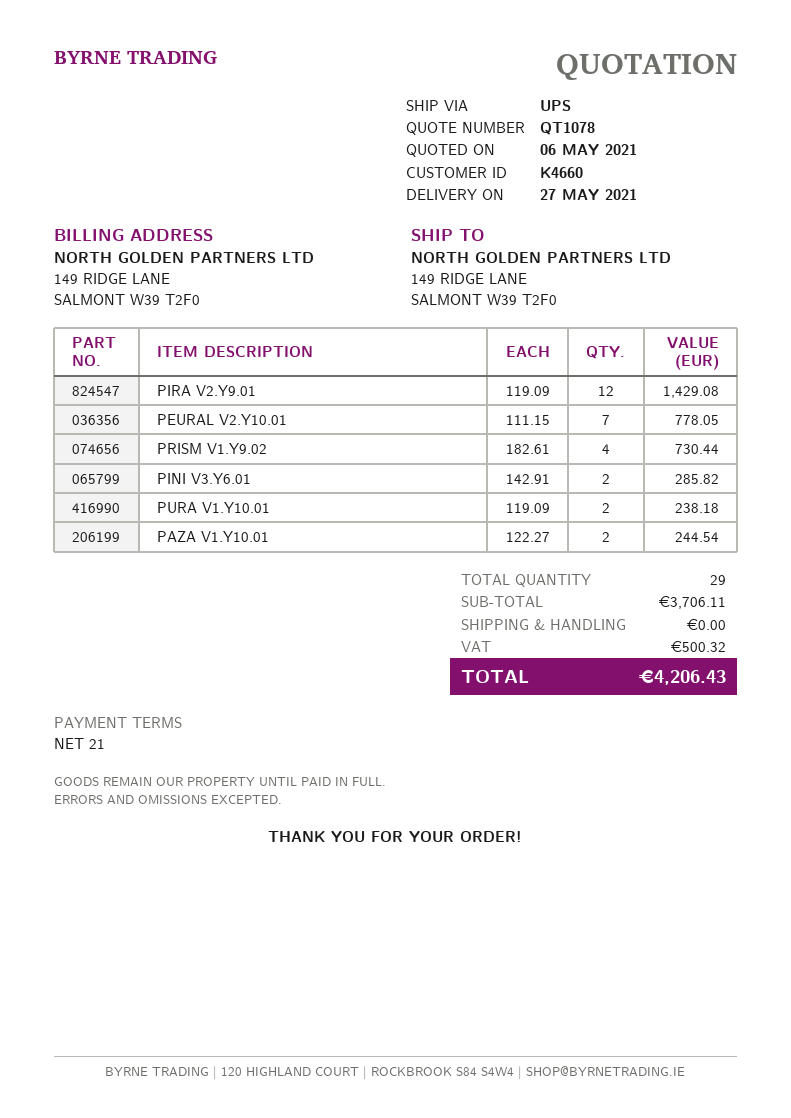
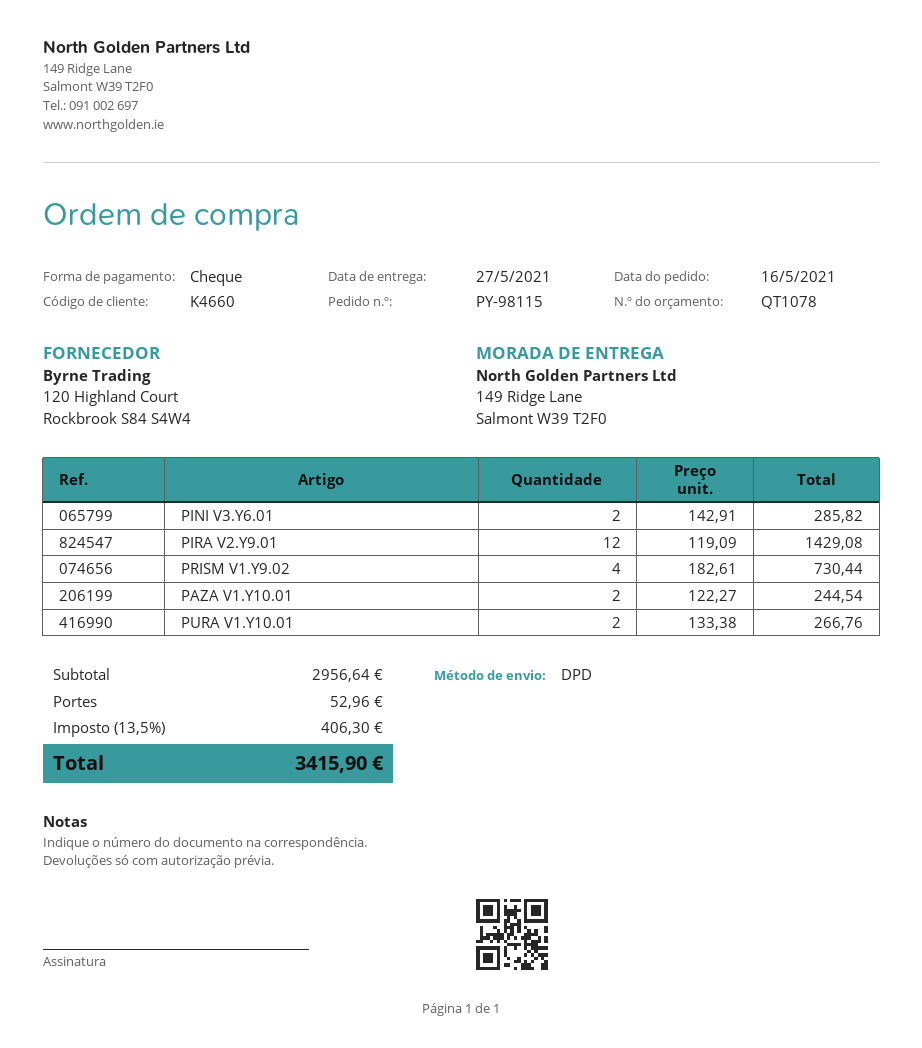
shipping method: UPS -> DPD
PEURAL V2.Y10.01: 7 x 111.15 = 778.05 -> none
PURA V1.Y10.01: 2 x 119.09 = 238.18 -> 2 x 133.38 = 266.76
subtotal: 3706.11 -> 2956.64
shipping: 0.00 -> 52.96
tax: 500.32 -> 406.30
total: 4206.43 -> 3415.90

